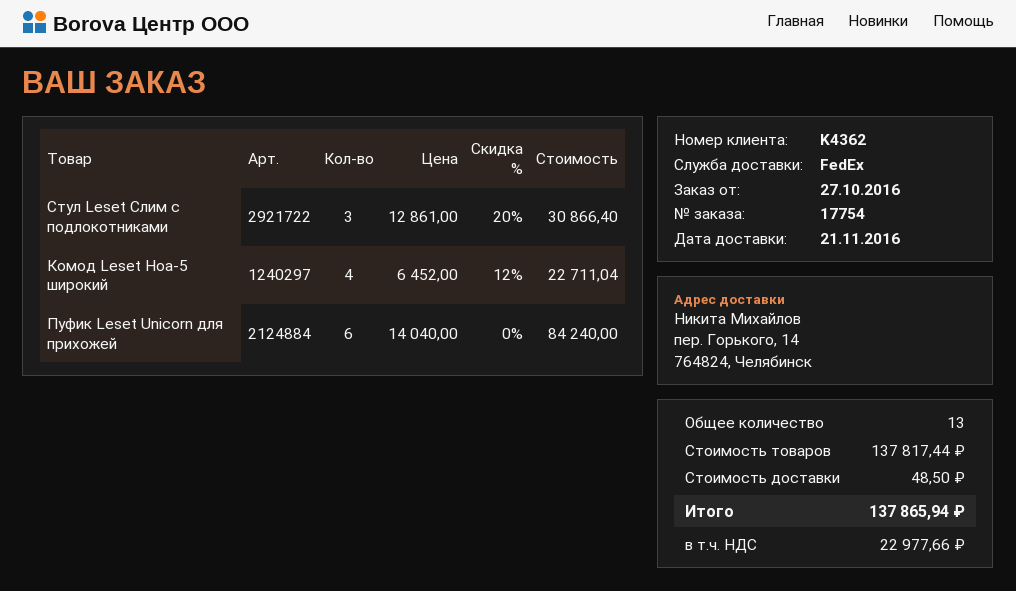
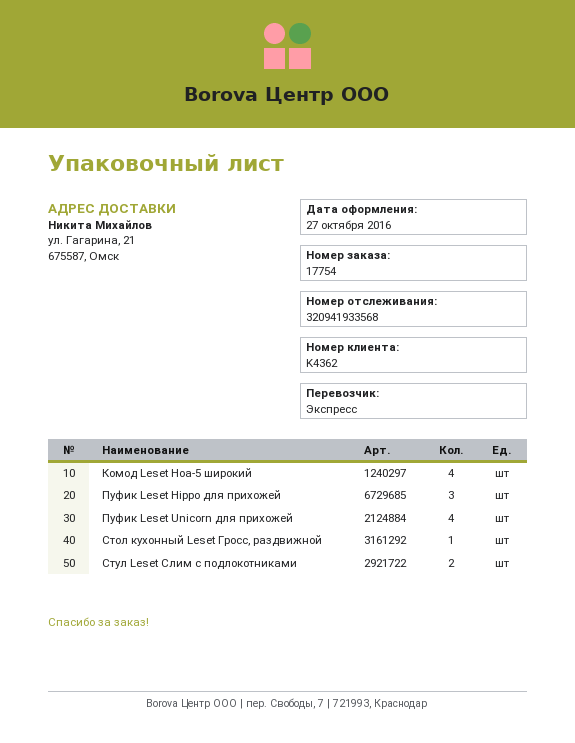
shipping method: FedEx -> express
ship to: пер. Горького, 14, 764824, Челябинск -> ул. Гагарина, 21, 675587, Омск
Стул Leset Слим с подлокотниками: 3 -> 2
Пуфик Leset Unicorn для прихожей: 6 -> 4
Пуфик Leset Hippo для прихожей: none -> 3
Стол кухонный Leset Гросс, раздвижной: none -> 1

